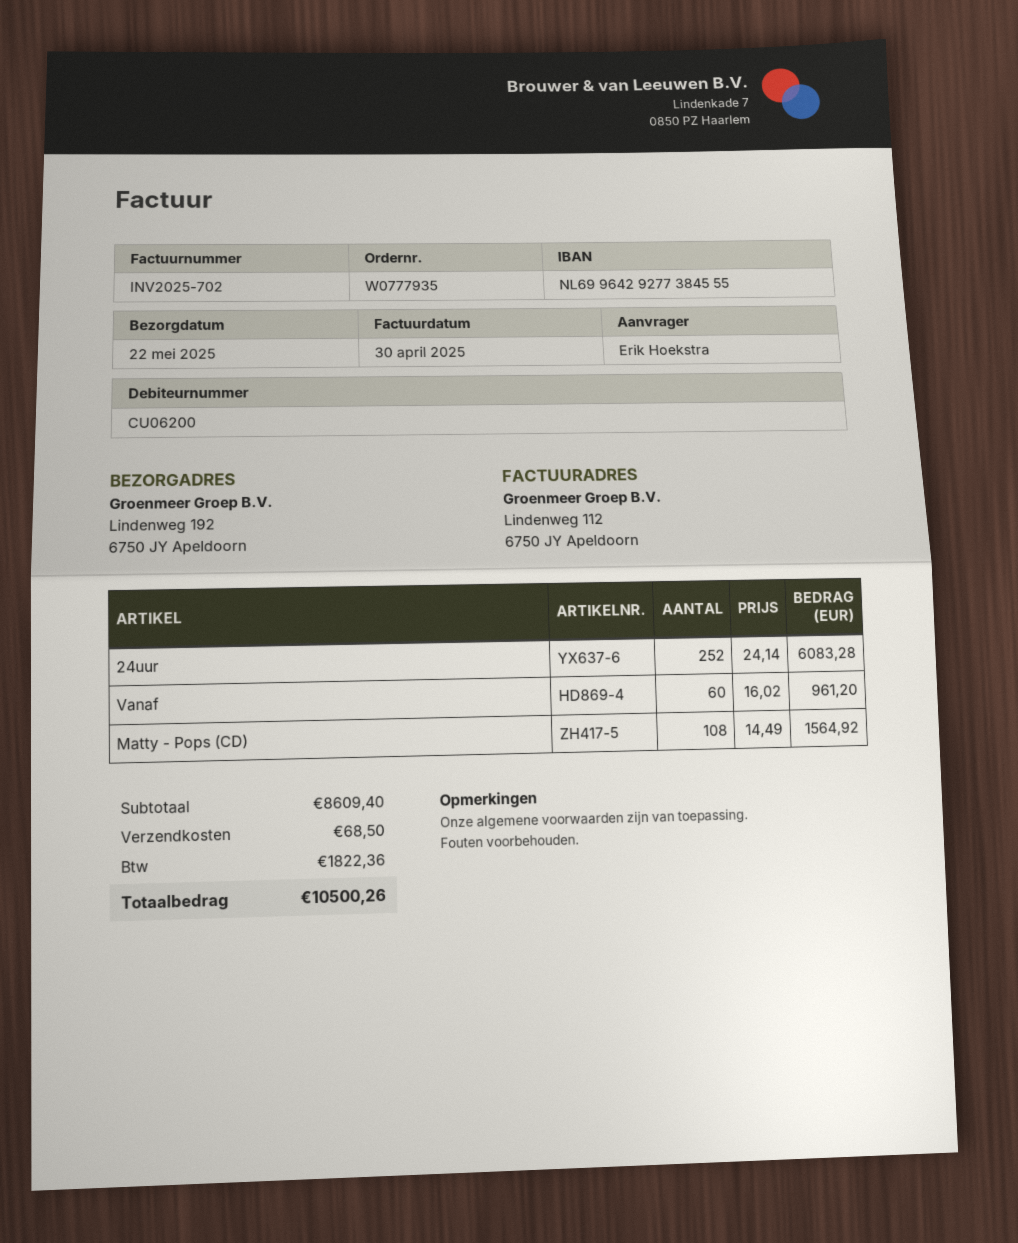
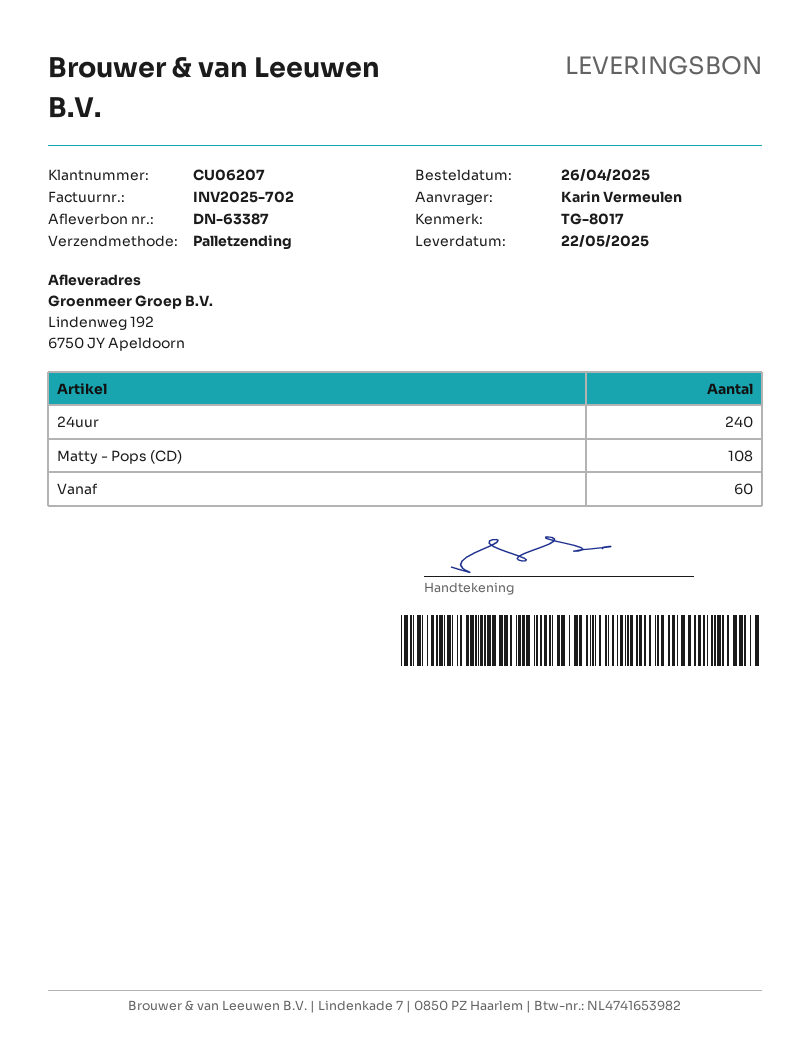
customer number: CU06200 -> CU06207
ordered by: Erik Hoekstra -> Karin Vermeulen
24uur: 252 -> 240

